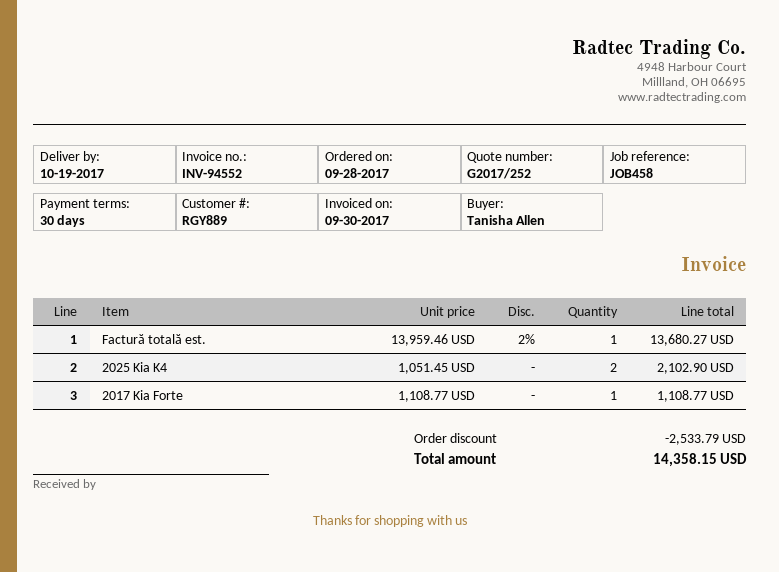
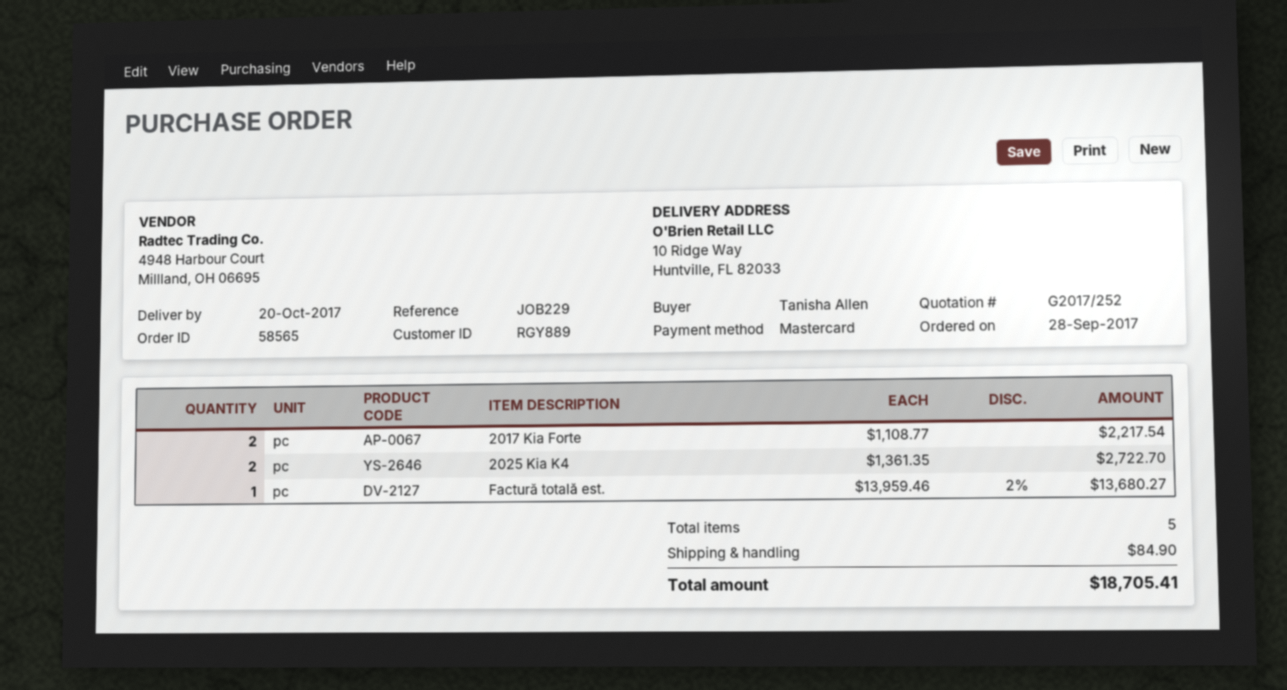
delivery date: 2017-10-19 -> 2017-10-20
reference: JOB458 -> JOB229
2025 Kia K4: 2 x 1051.45 = 2102.90 -> 2 x 1361.35 = 2722.70
2017 Kia Forte: 1 x 1108.77 = 1108.77 -> 2 x 1108.77 = 2217.54
discount: 2533.79 -> none
shipping: none -> 84.90
total: 14358.15 -> 18705.41

